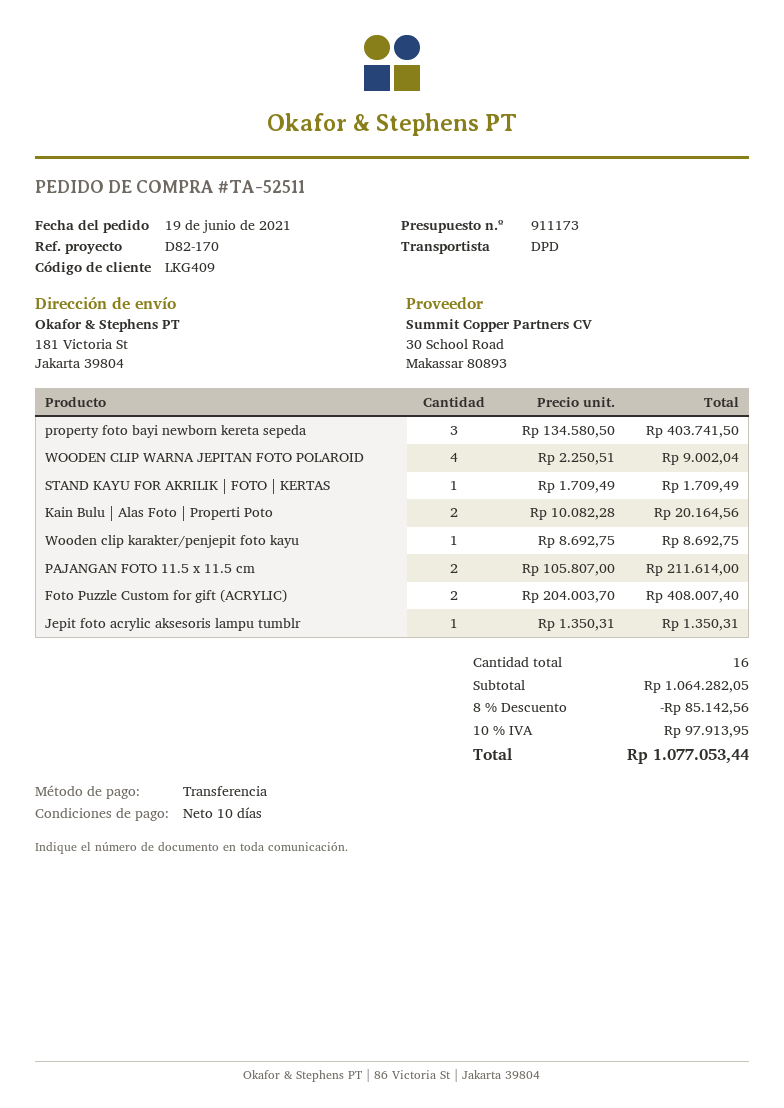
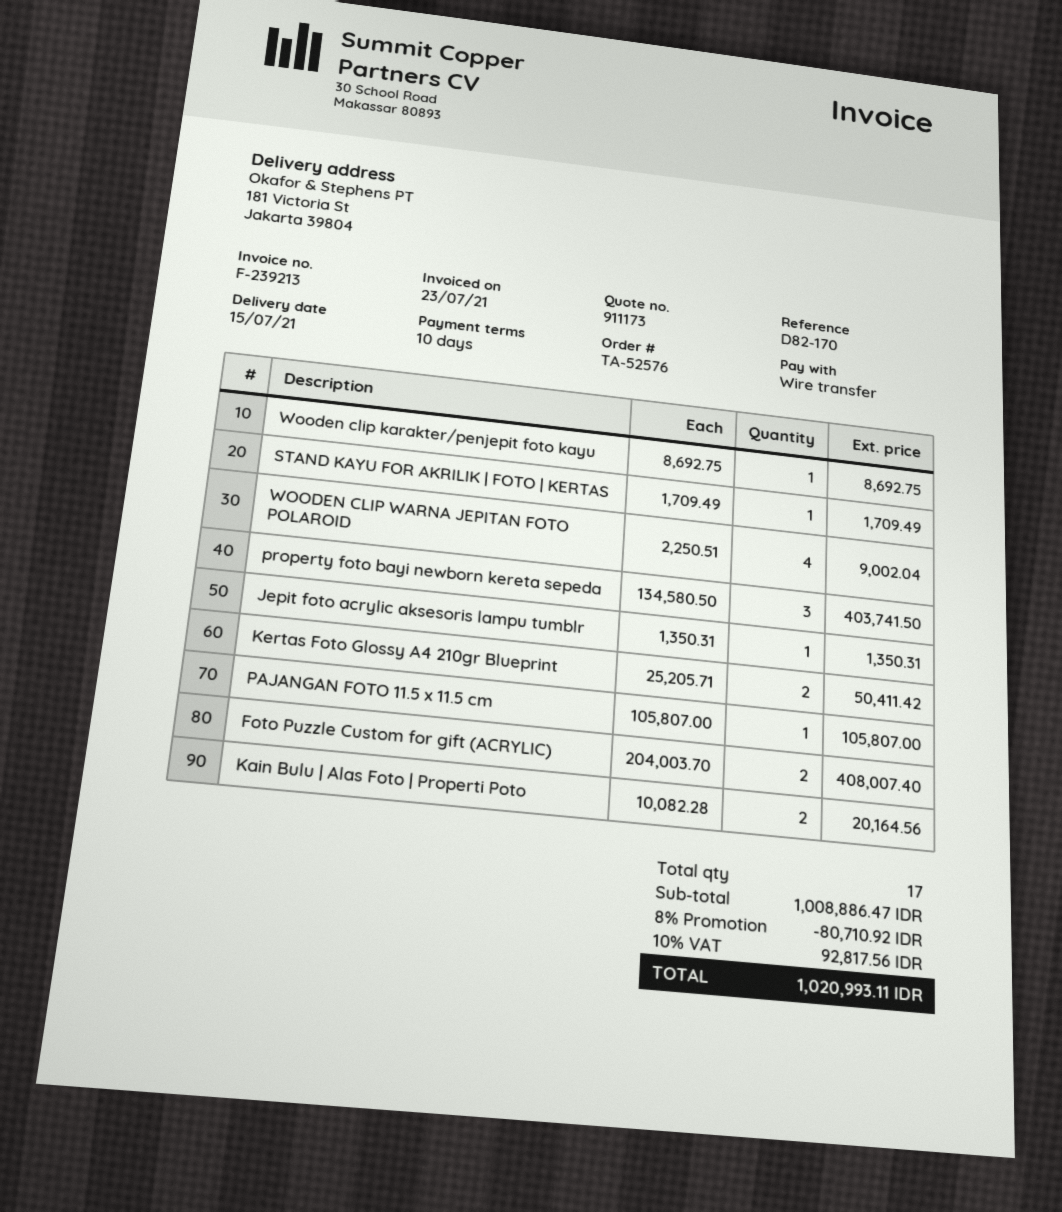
order number: TA-52511 -> TA-52576
PAJANGAN FOTO 11.5 x 11.5 cm: 2 x 105807.00 = 211614.00 -> 1 x 105807.00 = 105807.00
Kertas Foto Glossy A4 210gr Blueprint: none -> 2 x 25205.71 = 50411.42
total quantity: 16 -> 17
subtotal: 1064282.05 -> 1008886.47
discount: 8% = 85142.56 -> 8% = 80710.92
tax: 10% = 97913.95 -> 10% = 92817.56
total: 1077053.44 -> 1020993.11

